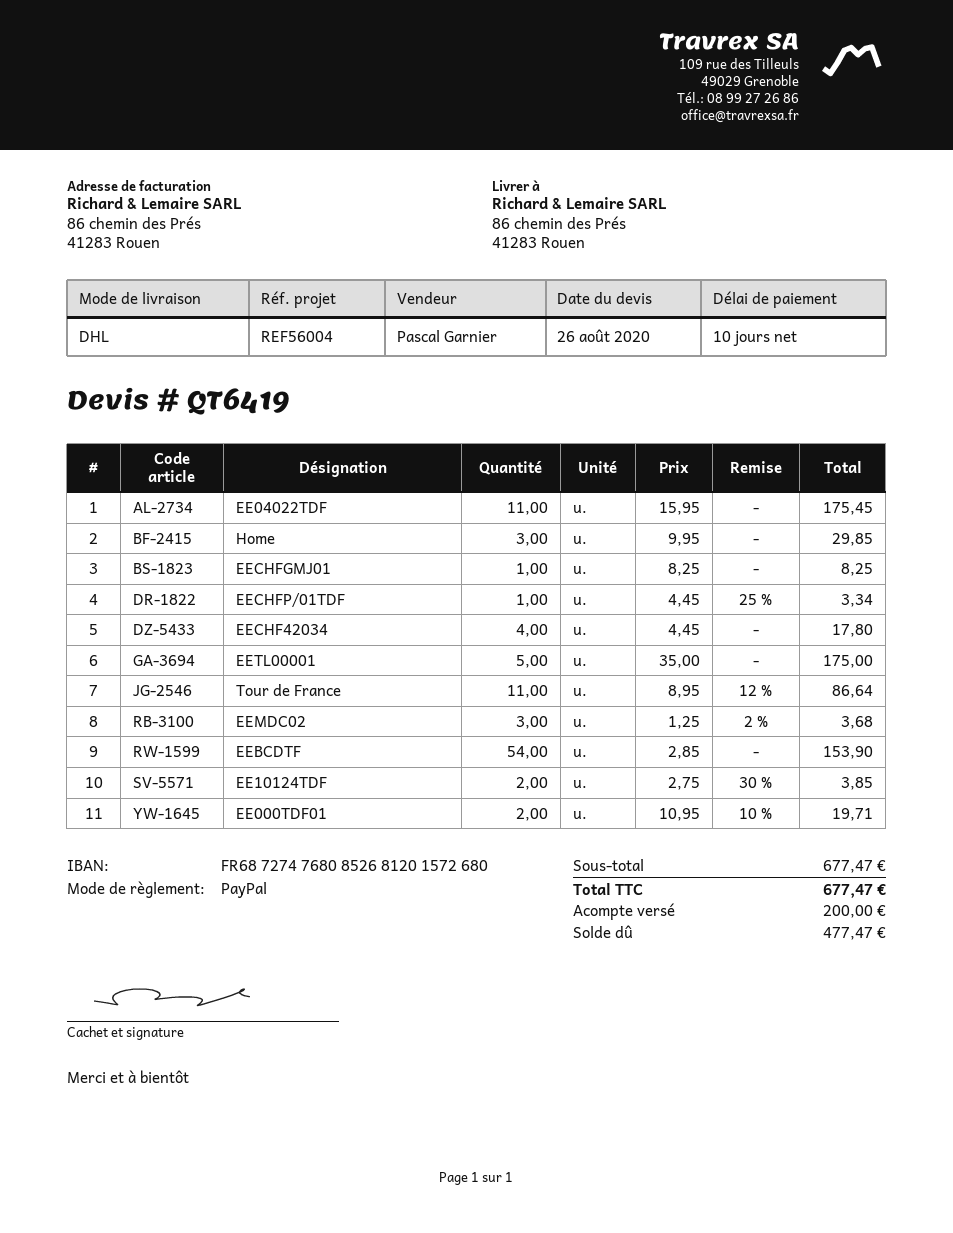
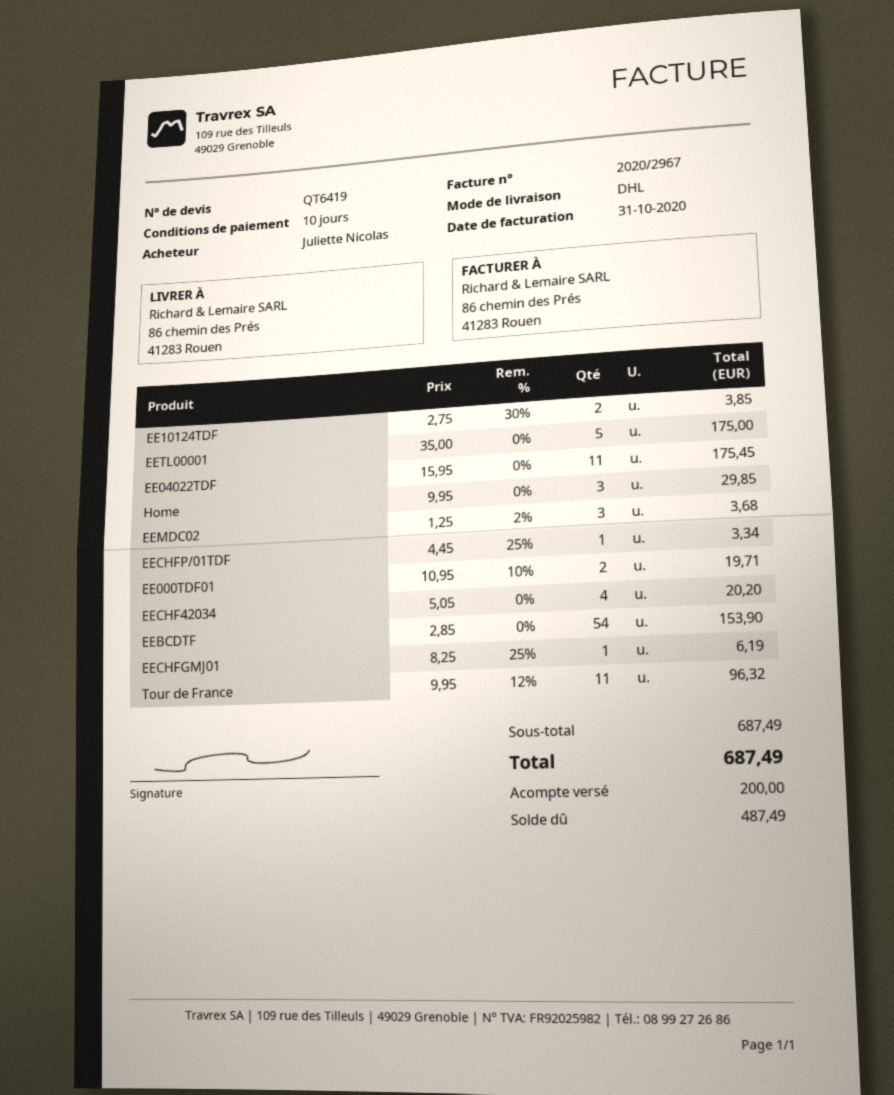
EECHFGMJ01: 1 x 8.25 = 8.25 -> 1 x 8.25 - 25% = 6.19
EECHF42034: 4 x 4.45 = 17.80 -> 4 x 5.05 = 20.20
Tour de France: 11 x 8.95 - 12% = 86.64 -> 11 x 9.95 - 12% = 96.32
subtotal: 677.47 -> 687.49
total: 677.47 -> 687.49
balance: 477.47 -> 487.49

